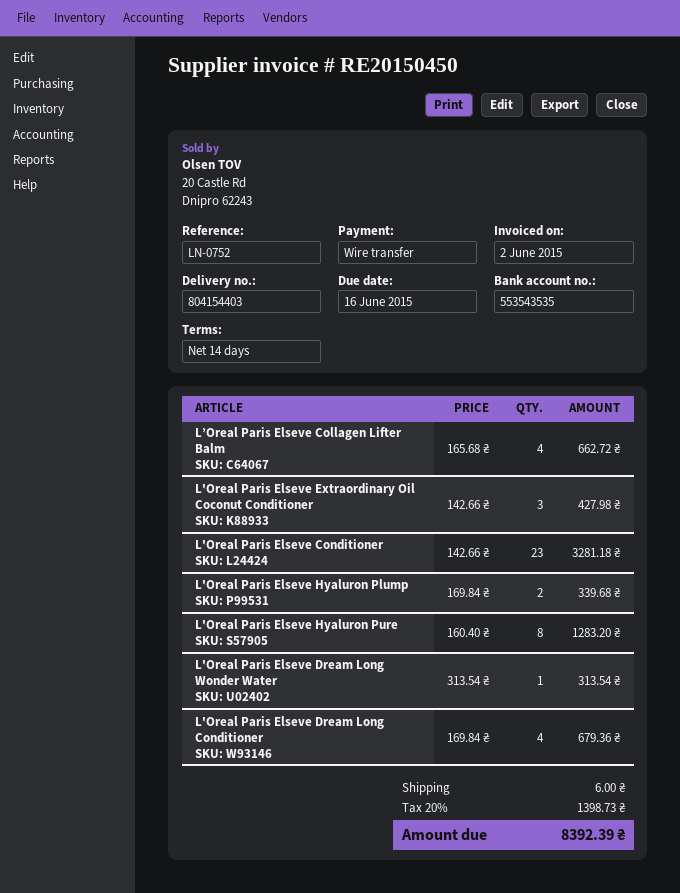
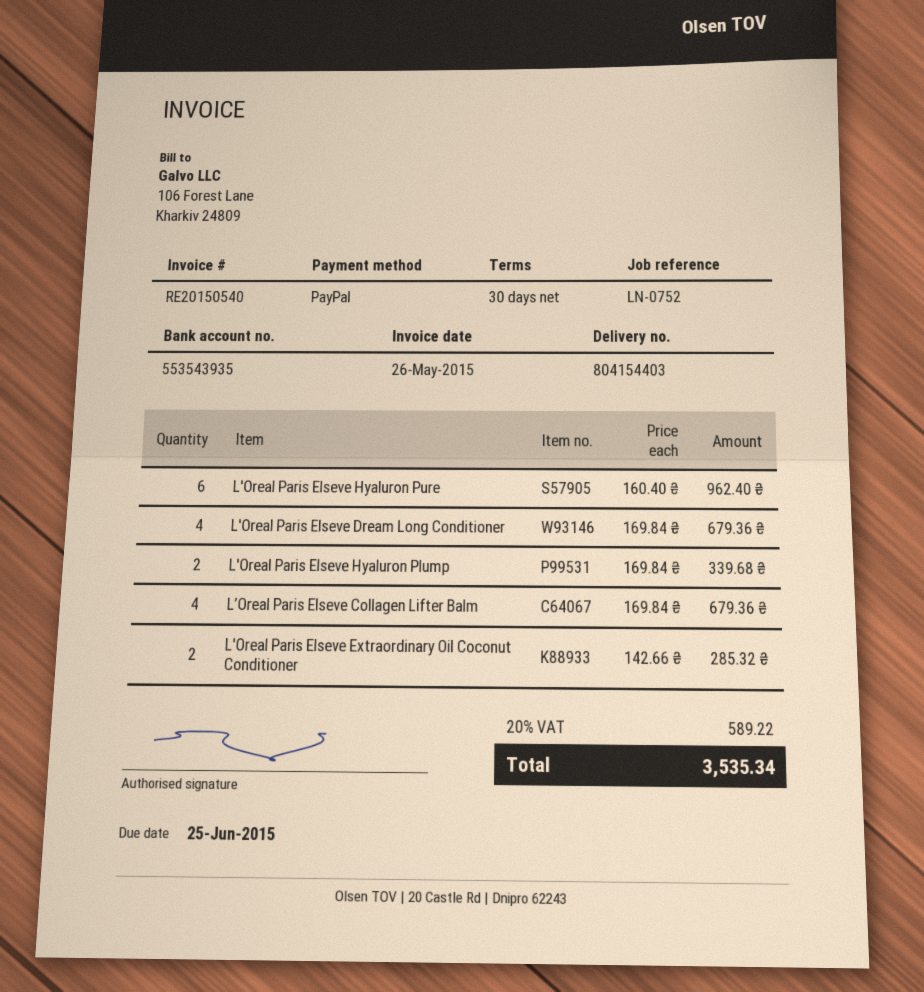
invoice number: RE20150450 -> RE20150540
invoice date: 2015-06-02 -> 2015-05-26
payment terms: 14 days -> 30 days
due date: 2015-06-16 -> 2015-06-25
payment method: bank transfer -> PayPal
bank account: 553543535 -> 553543935
L’Oreal Paris Elseve Collagen Lifter Balm: 4 x 165.68 = 662.72 -> 4 x 169.84 = 679.36
L'Oreal Paris Elseve Extraordinary Oil Coconut Conditioner: 3 x 142.66 = 427.98 -> 2 x 142.66 = 285.32
L'Oreal Paris Elseve Conditioner: 23 x 142.66 = 3281.18 -> none
L'Oreal Paris Elseve Hyaluron Pure: 8 x 160.40 = 1283.20 -> 6 x 160.40 = 962.40
L'Oreal Paris Elseve Dream Long Wonder Water: 1 x 313.54 = 313.54 -> none
shipping: 6.00 -> none
tax: 20% = 1398.73 -> 20% = 589.22
total: 8392.39 -> 3535.34

